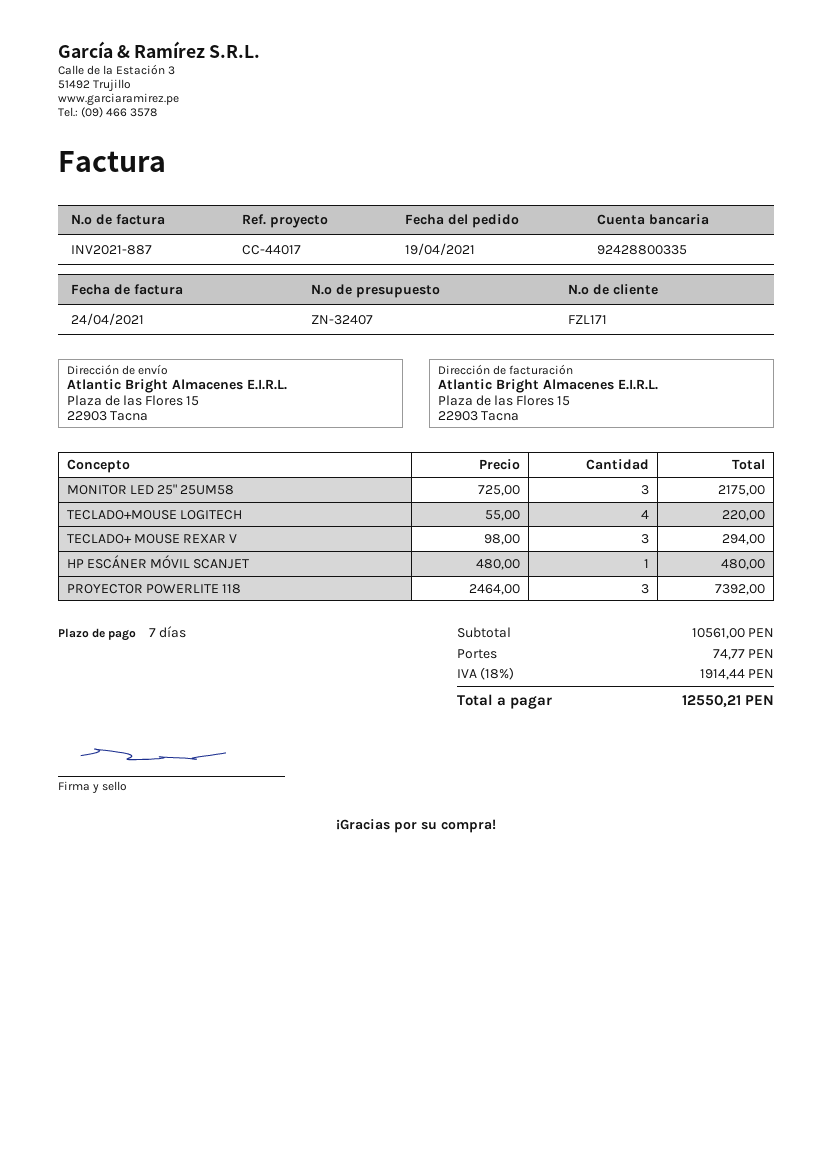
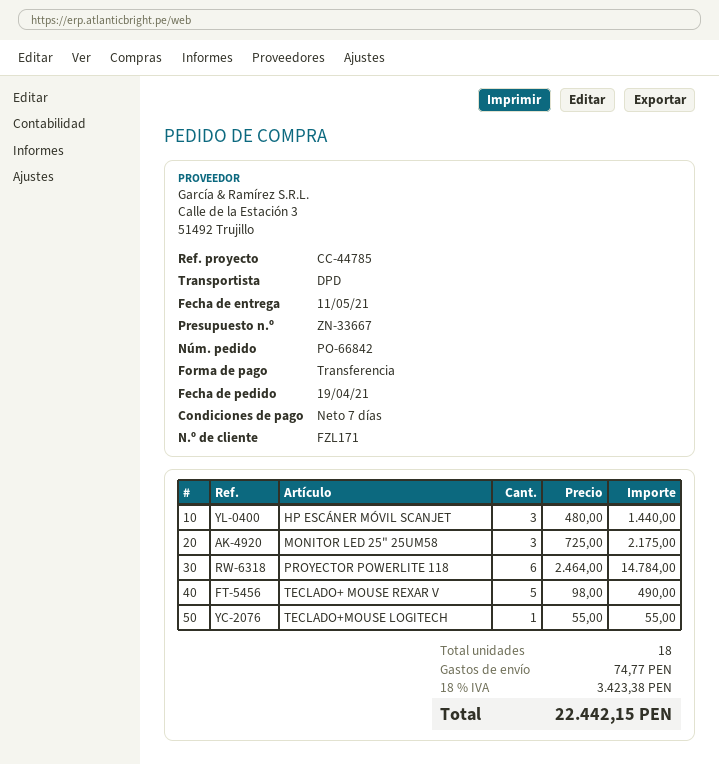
quote number: ZN-32407 -> ZN-33667
reference: CC-44017 -> CC-44785
TECLADO+MOUSE LOGITECH: 4 x 55.00 = 220.00 -> 1 x 55.00 = 55.00
TECLADO+ MOUSE REXAR V: 3 x 98.00 = 294.00 -> 5 x 98.00 = 490.00
HP ESCÁNER MÓVIL SCANJET: 1 x 480.00 = 480.00 -> 3 x 480.00 = 1440.00
PROYECTOR POWERLITE 118: 3 x 2464.00 = 7392.00 -> 6 x 2464.00 = 14784.00
tax: 18% = 1914.44 -> 18% = 3423.38
total: 12550.21 -> 22442.15

